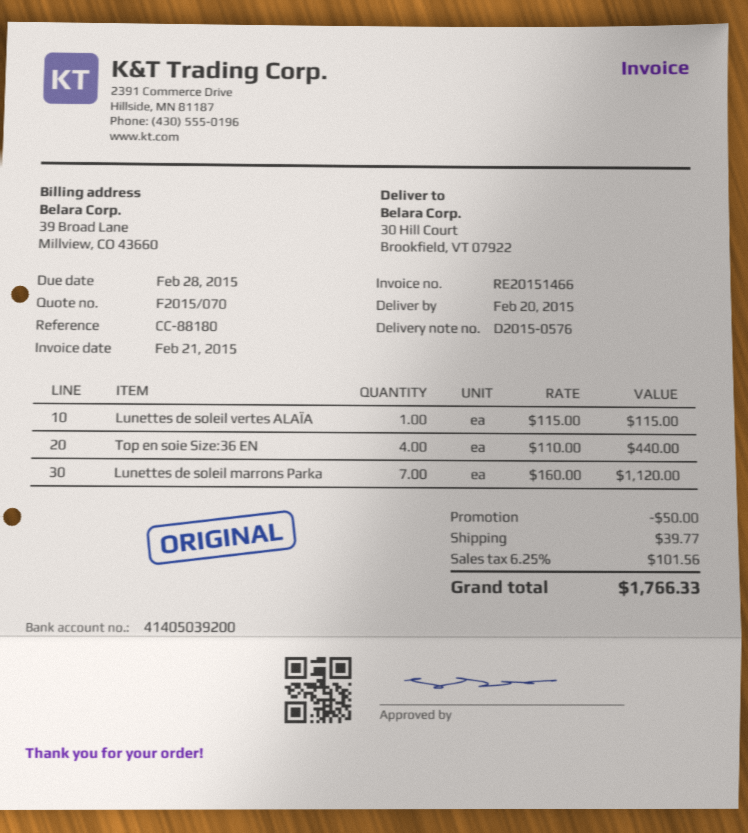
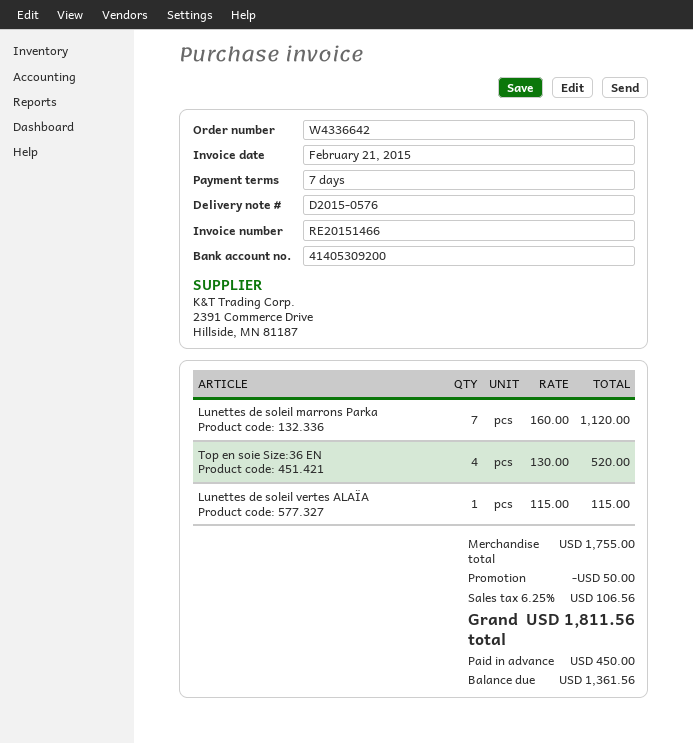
bank account: 41405039200 -> 41405309200
Top en soie Size:36 EN: 4 x 110.00 = 440.00 -> 4 x 130.00 = 520.00
shipping: 39.77 -> none
tax: 6.25% = 101.56 -> 6.25% = 106.56
total: 1766.33 -> 1811.56

